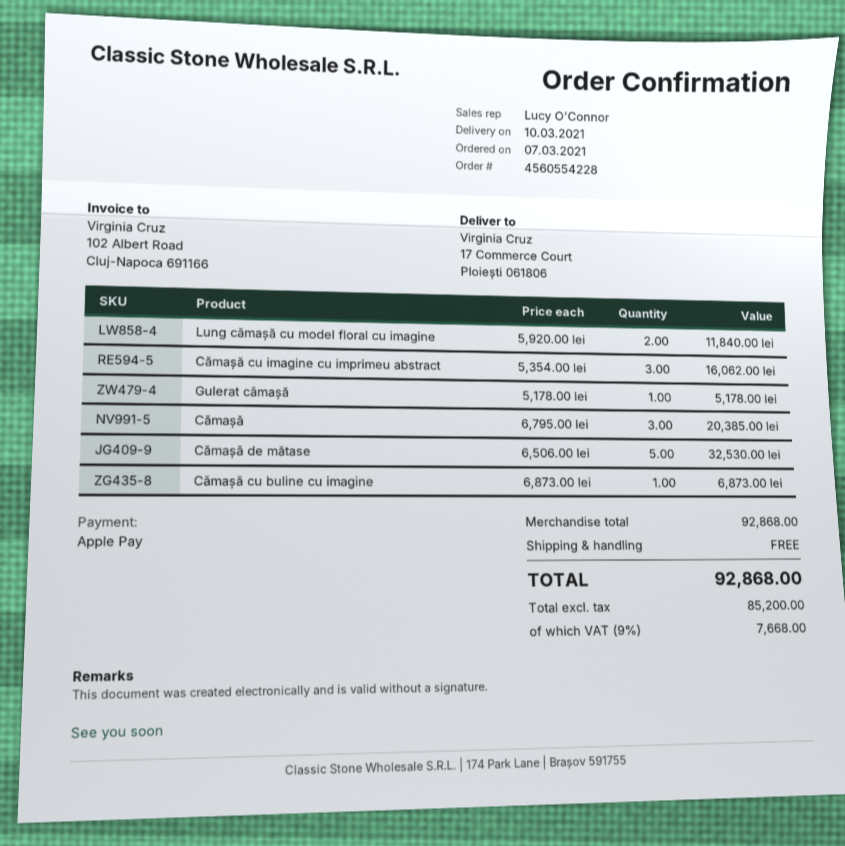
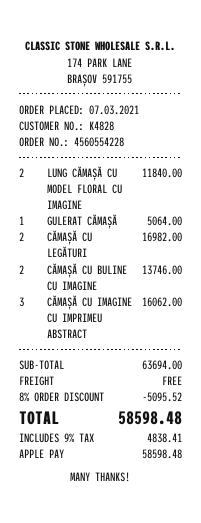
Gulerat cămașă: 1 for 5178.00 -> 1 for 5064.00
Cămașă: 3 for 20385.00 -> none
Cămașă de mătase: 5 for 32530.00 -> none
Cămașă cu buline cu imagine: 1 for 6873.00 -> 2 for 13746.00
CĂMAȘĂ CU LEGĂTURI: none -> 2 for 16982.00
subtotal: 92868.00 -> 63694.00
discount: none -> 8% = 5095.52
tax: 9% = 7668.00 -> 9% = 4838.41
total: 92868.00 -> 58598.48

